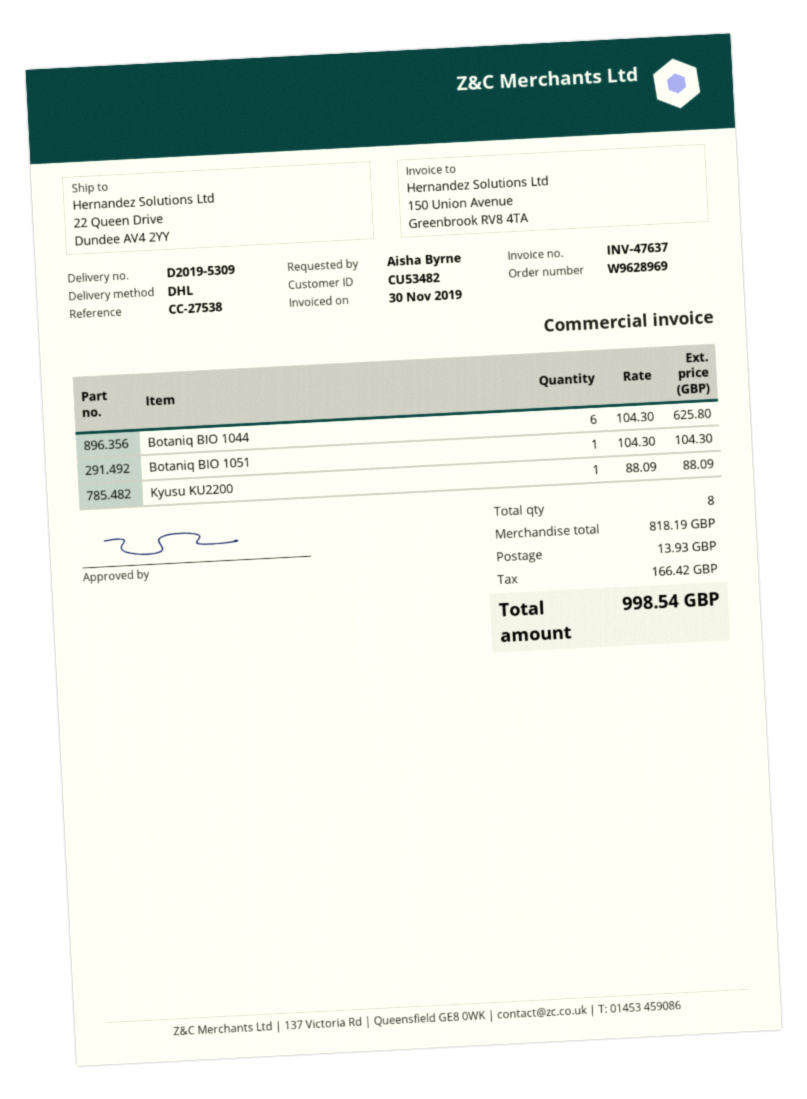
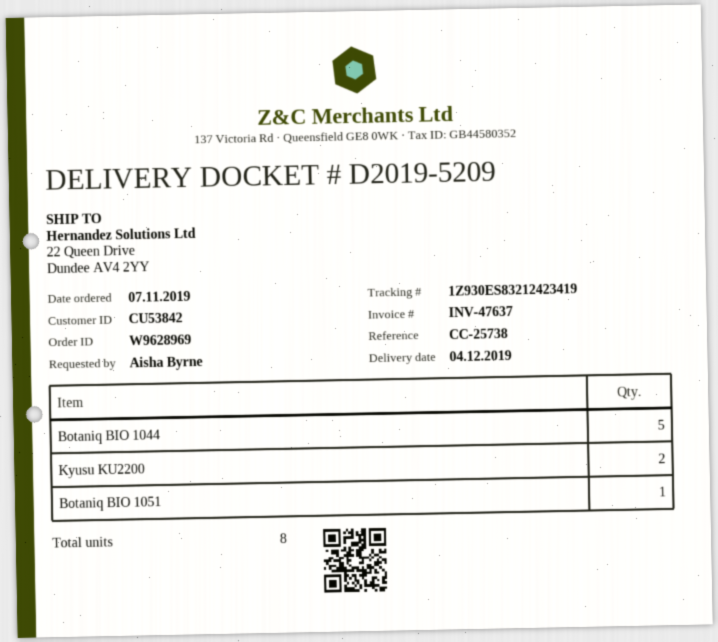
delivery note number: D2019-5309 -> D2019-5209
customer number: CU53482 -> CU53842
reference: CC-27538 -> CC-25738
Botaniq BIO 1044: 6 -> 5
Kyusu KU2200: 1 -> 2

